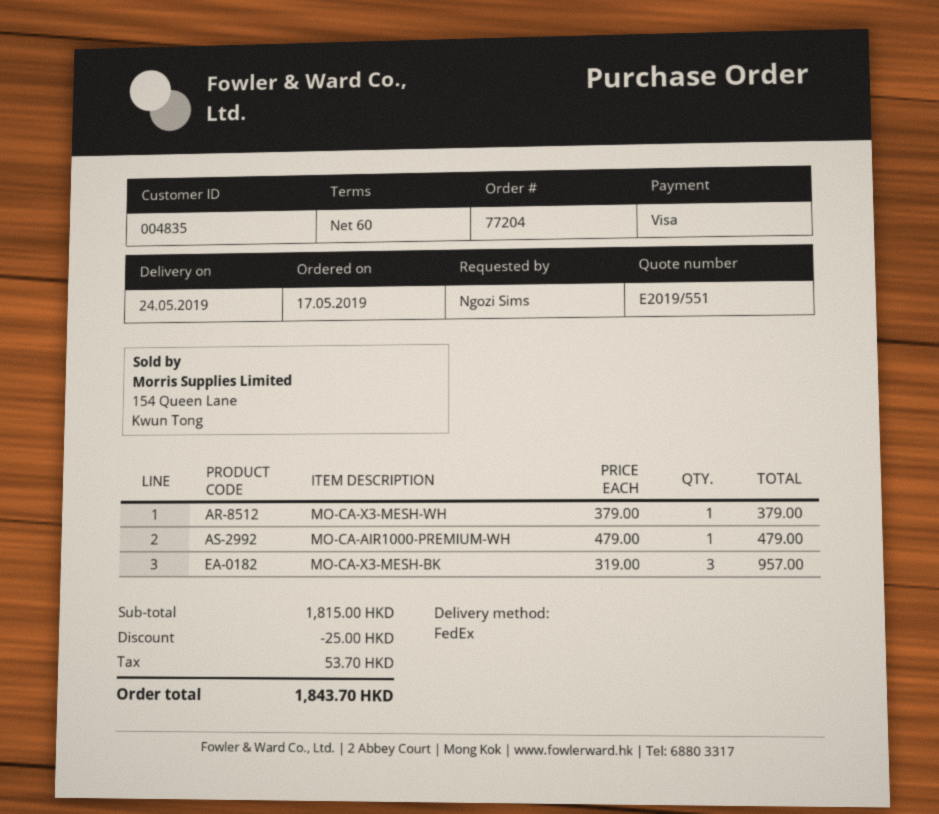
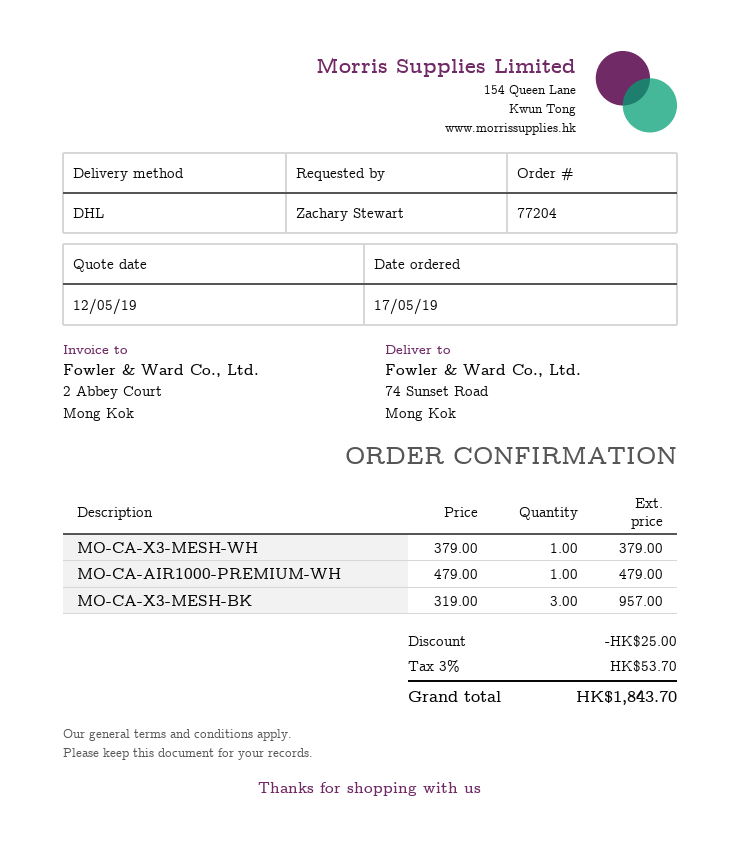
ordered by: Ngozi Sims -> Zachary Stewart
shipping method: FedEx -> DHL

